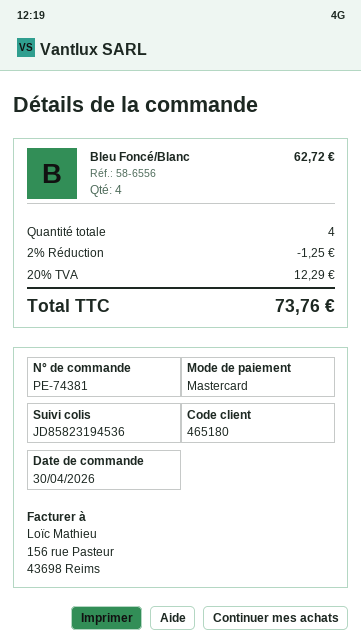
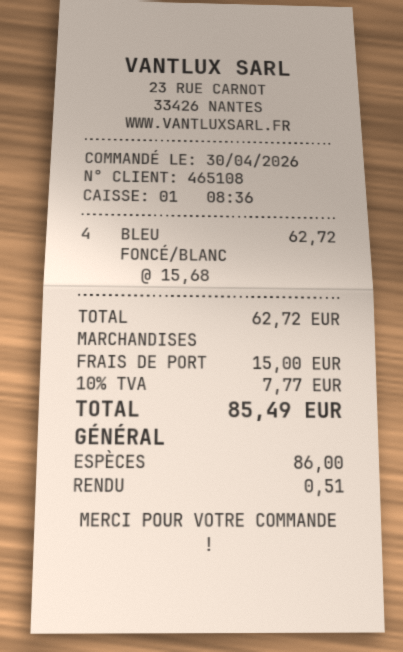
customer number: 465180 -> 465108
payment method: Mastercard -> cash
discount: 2% = 1.25 -> none
shipping: none -> 15.00
tax: 20% = 12.29 -> 10% = 7.77
total: 73.76 -> 85.49

